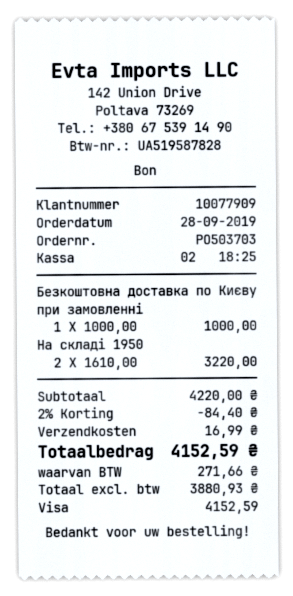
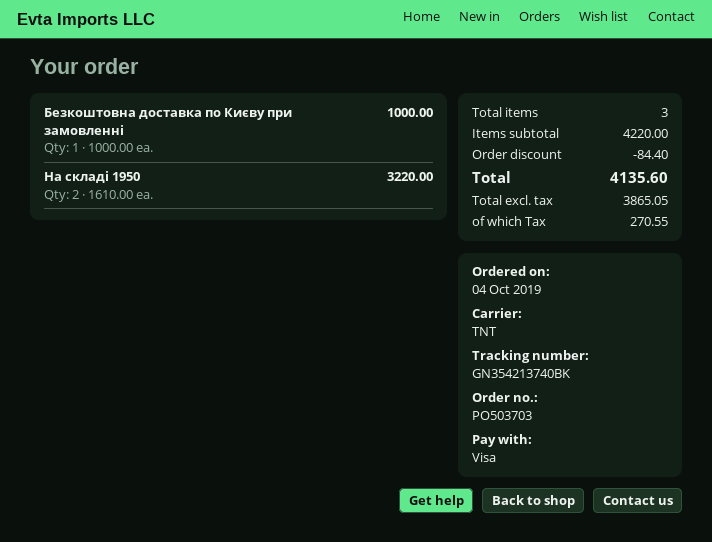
order date: 2019-09-28 -> 2019-10-04
shipping: 16.99 -> none
net: 3880.93 -> 3865.05
tax: 271.66 -> 270.55
total: 4152.59 -> 4135.60

